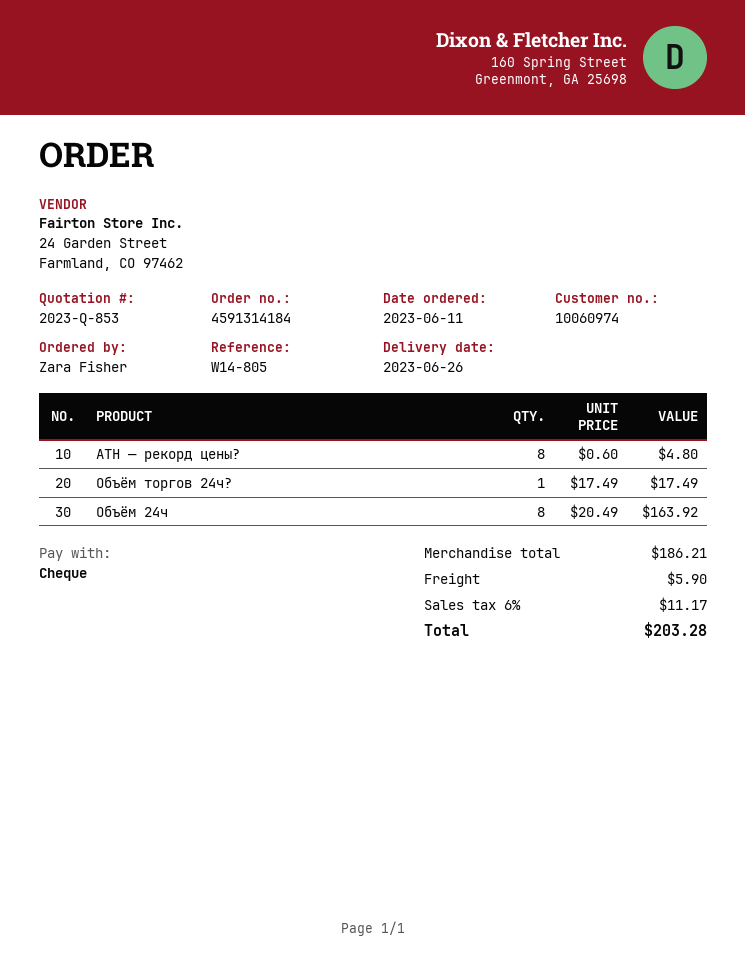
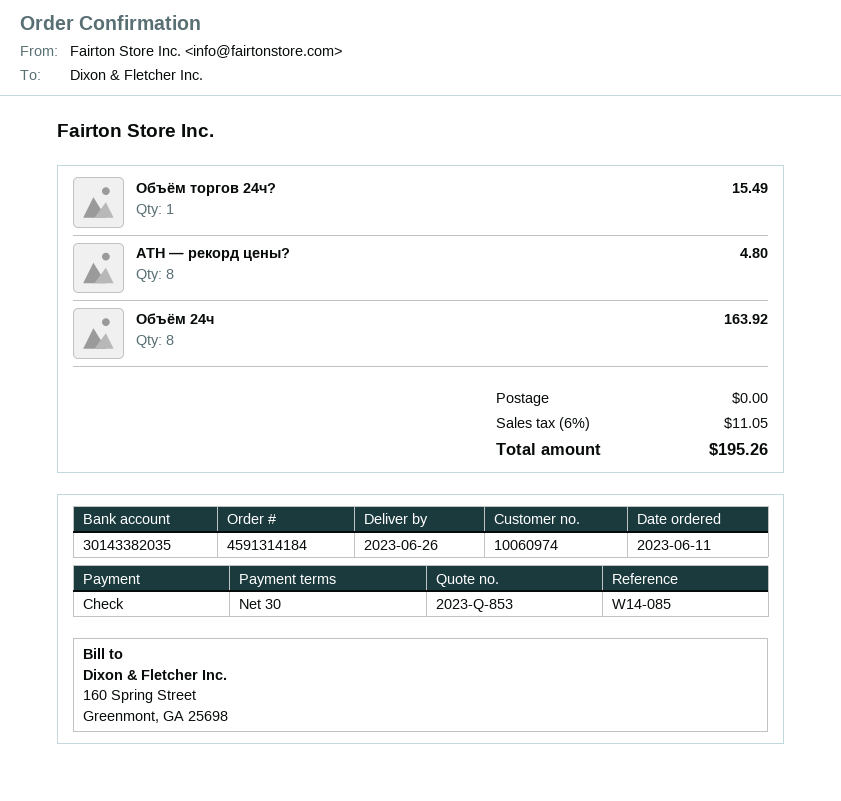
reference: W14-805 -> W14-085
Объём торгов 24ч?: 1 for 17.49 -> 1 for 15.49
shipping: 5.90 -> 0.00
tax: 6% = 11.17 -> 6% = 11.05
total: 203.28 -> 195.26

